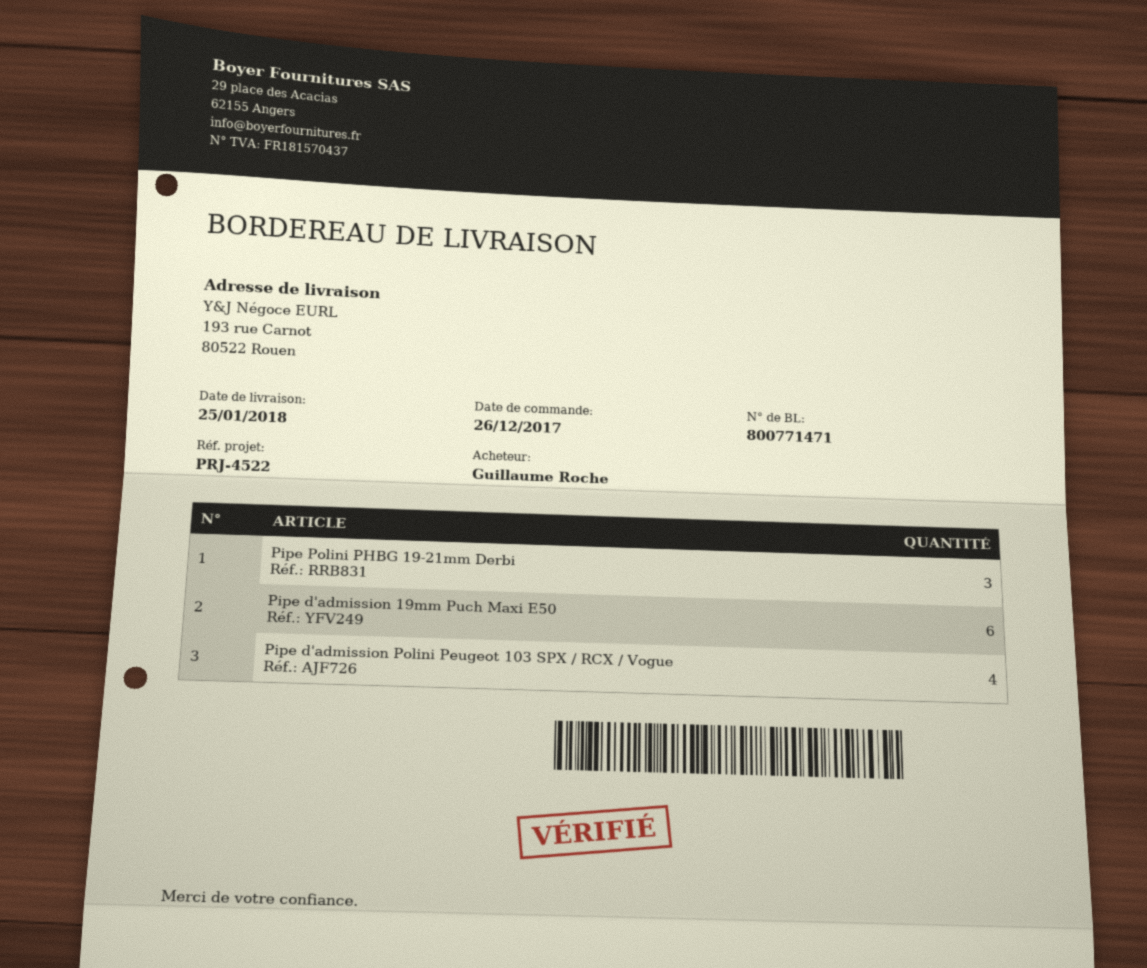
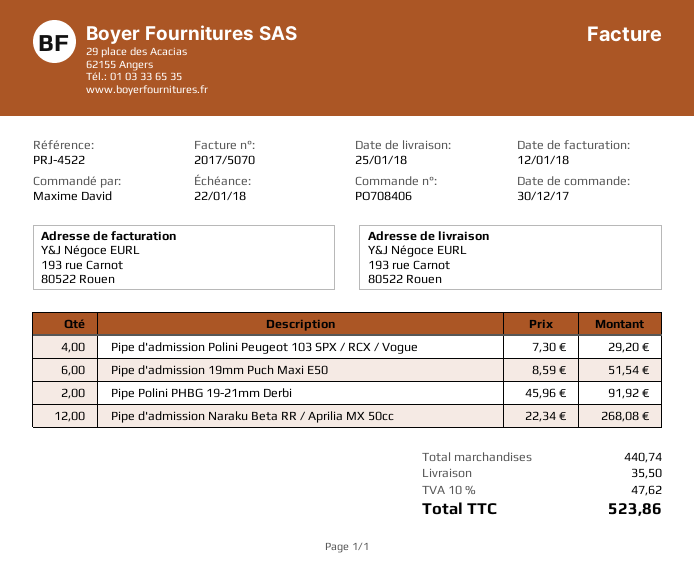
order date: 2017-12-26 -> 2017-12-30
ordered by: Guillaume Roche -> Maxime David
Pipe Polini PHBG 19-21mm Derbi: 3 -> 2
Pipe d'admission Naraku Beta RR / Aprilia MX 50cc: none -> 12

